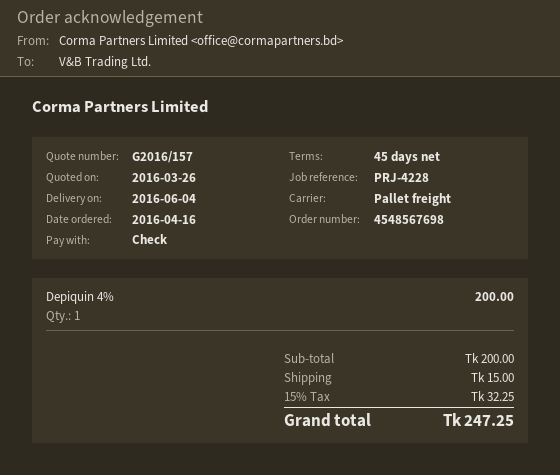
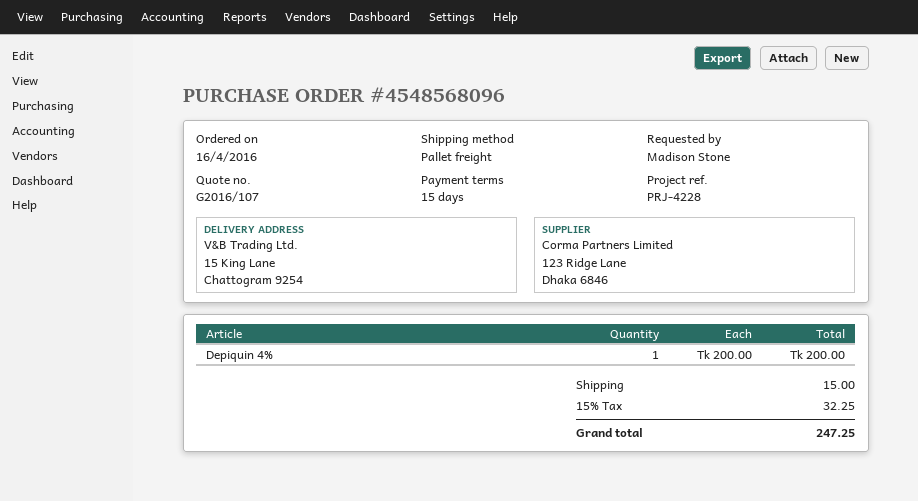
quote number: G2016/157 -> G2016/107
order number: 4548567698 -> 4548568096
payment terms: 45 days -> 15 days

